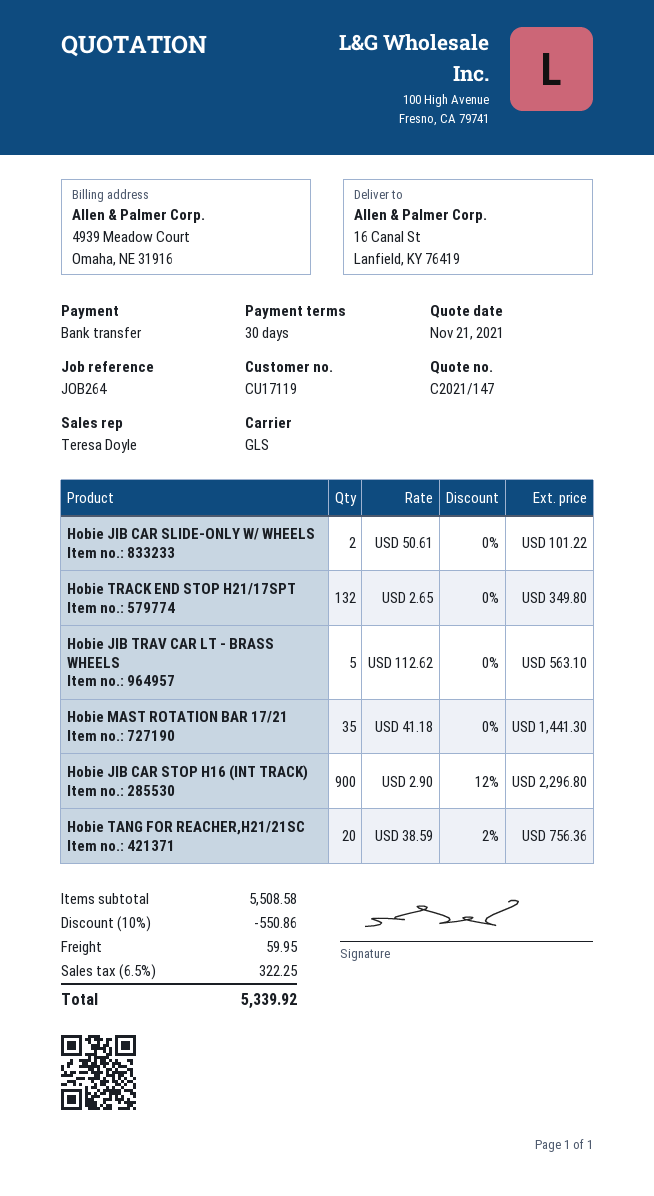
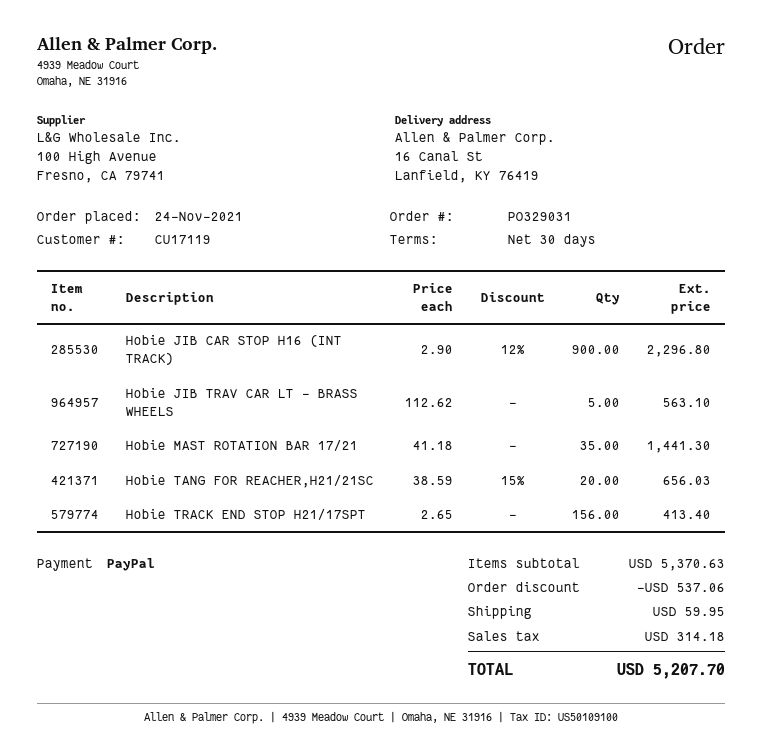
payment method: bank transfer -> PayPal
Hobie JIB CAR SLIDE-ONLY W/ WHEELS: 2 x 50.61 = 101.22 -> none
Hobie TRACK END STOP H21/17SPT: 132 x 2.65 = 349.80 -> 156 x 2.65 = 413.40
Hobie TANG FOR REACHER,H21/21SC: 20 x 38.59 - 2% = 756.36 -> 20 x 38.59 - 15% = 656.03
subtotal: 5508.58 -> 5370.63
discount: 550.86 -> 537.06
tax: 322.25 -> 314.18
total: 5339.92 -> 5207.70

